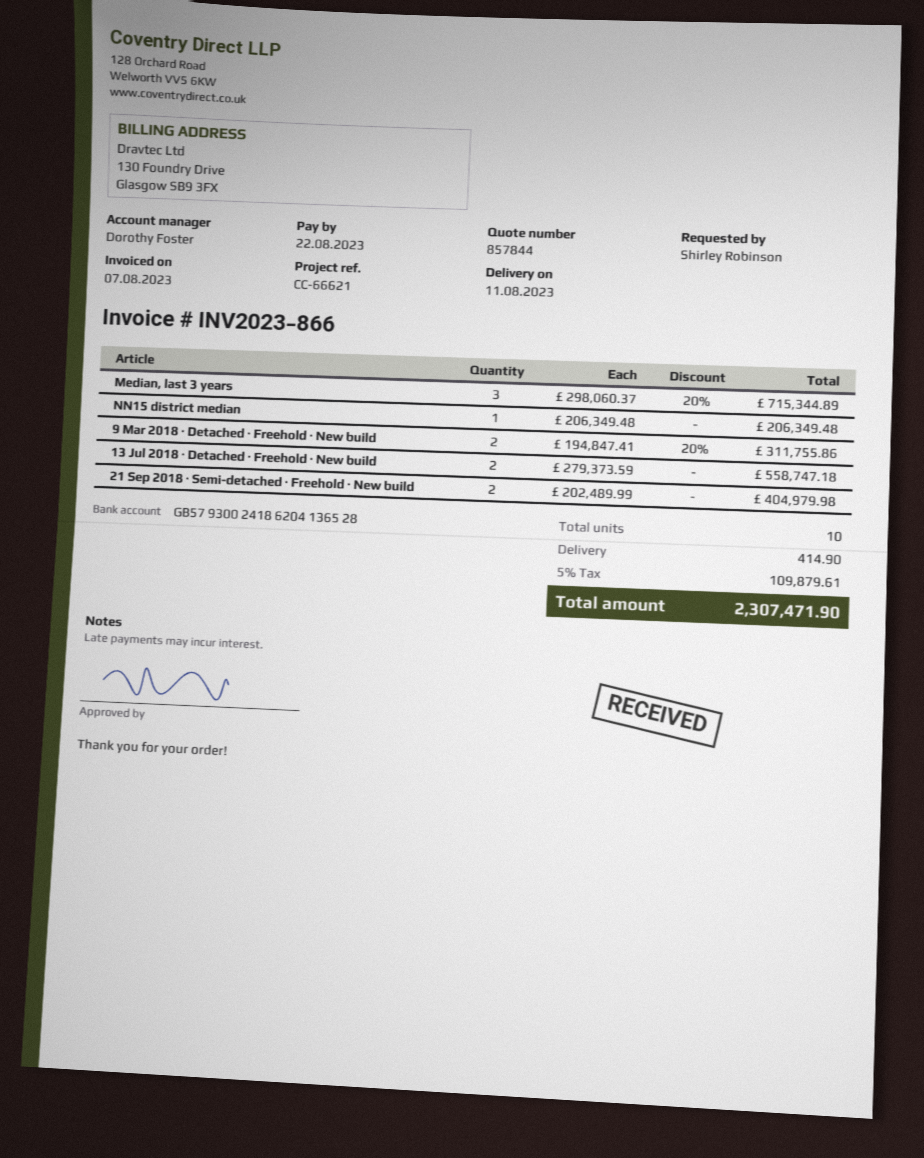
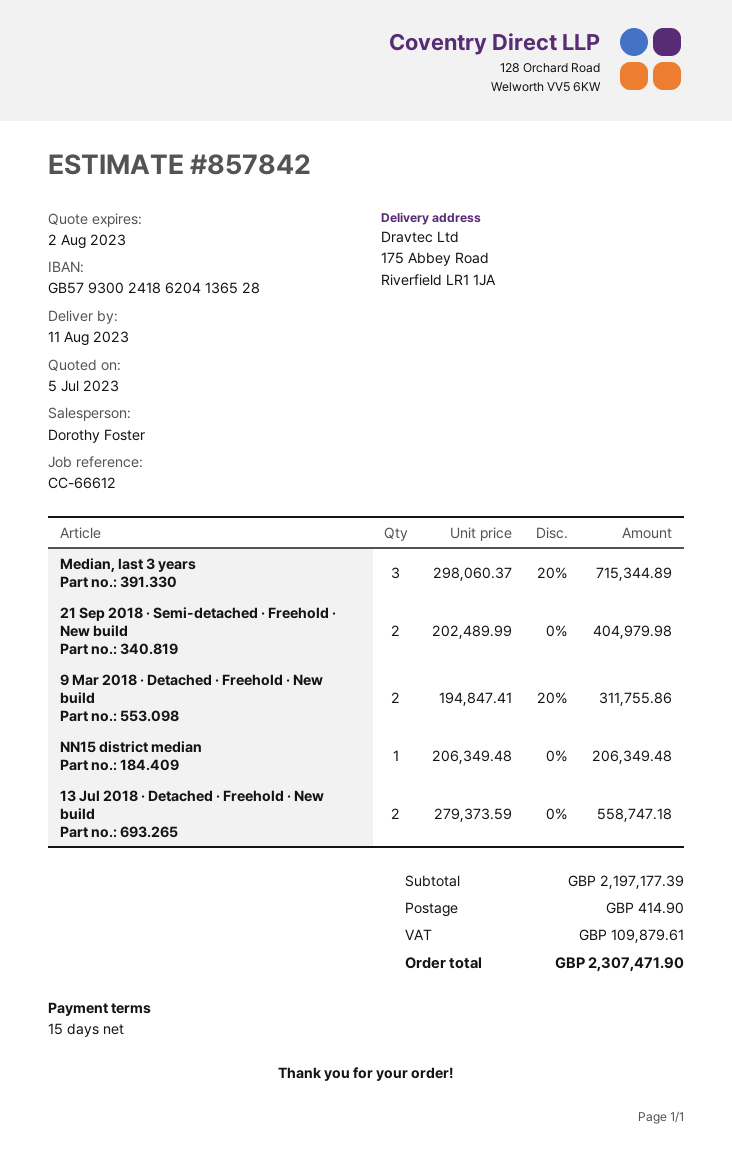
quote number: 857844 -> 857842
reference: CC-66621 -> CC-66612

